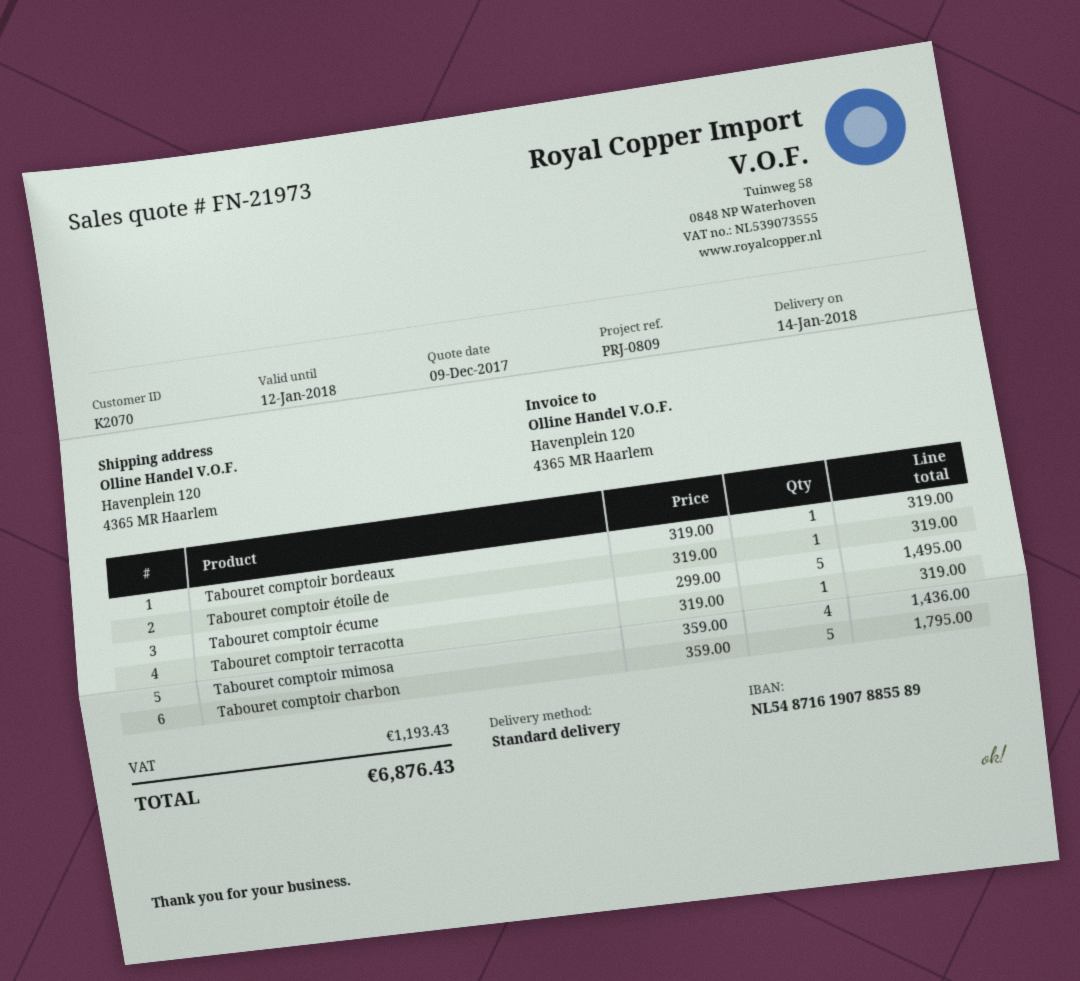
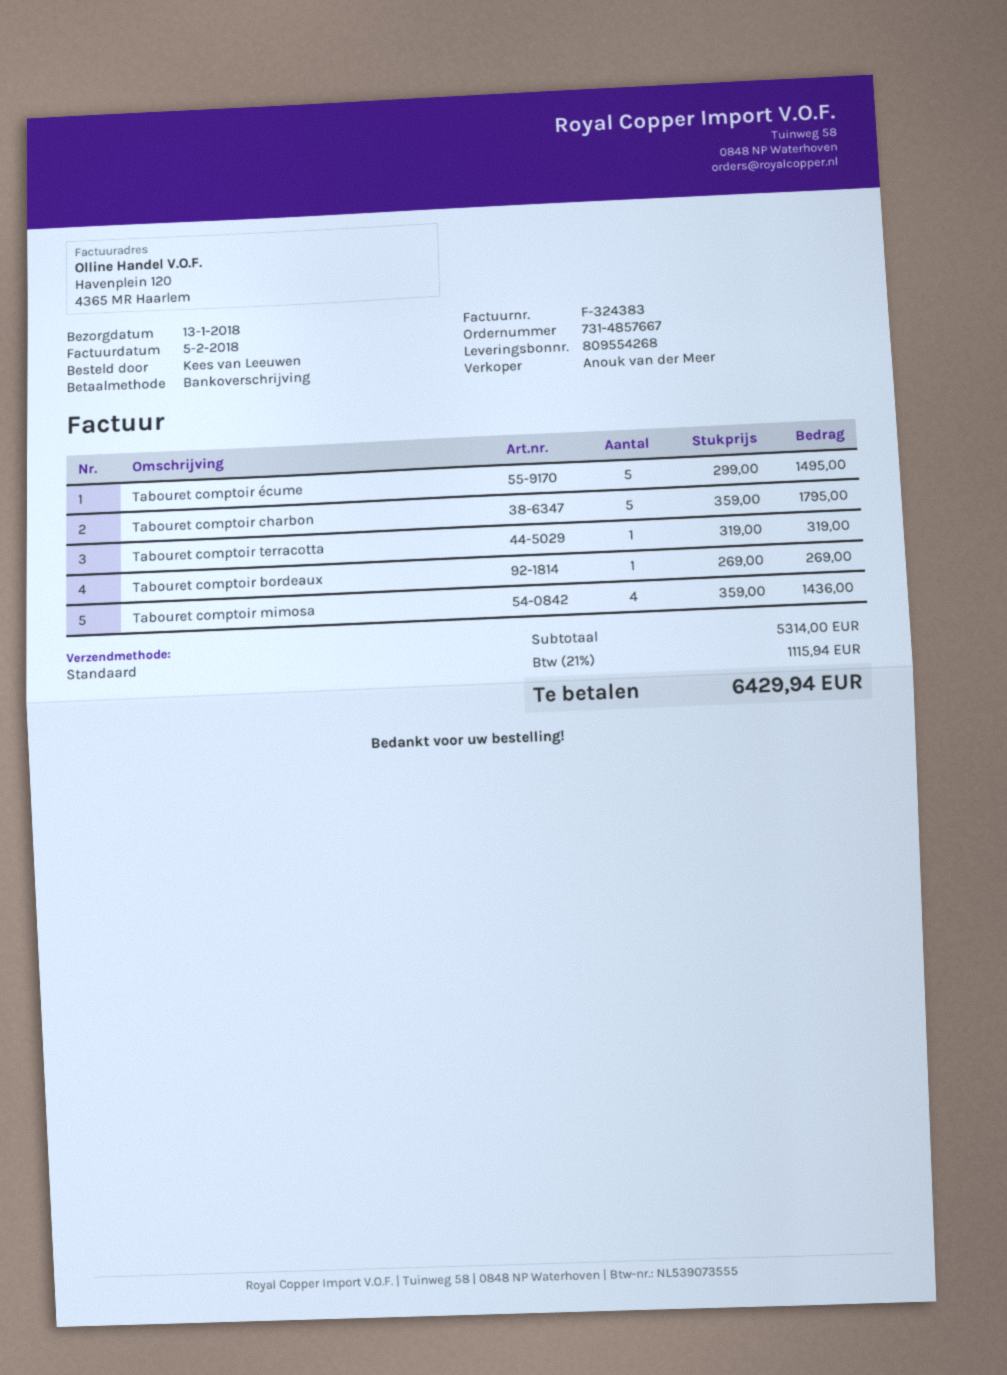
delivery date: 2018-01-14 -> 2018-01-13
Tabouret comptoir bordeaux: 1 x 319.00 = 319.00 -> 1 x 269.00 = 269.00
Tabouret comptoir étoile de: 1 x 319.00 = 319.00 -> none
tax: 1193.43 -> 1115.94
total: 6876.43 -> 6429.94

